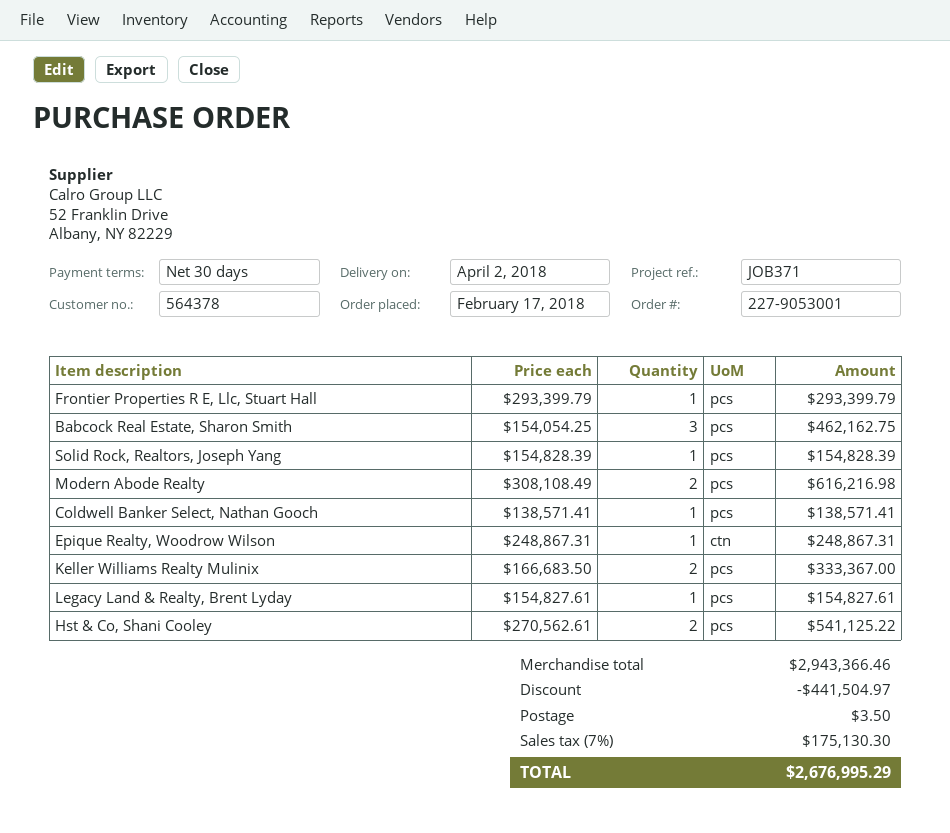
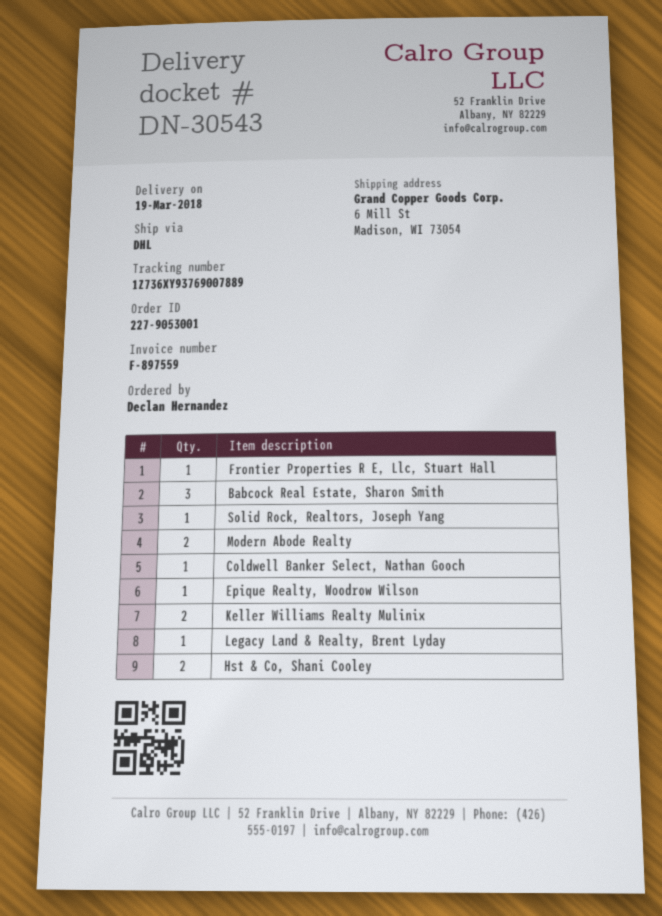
delivery date: 2018-04-02 -> 2018-03-19

